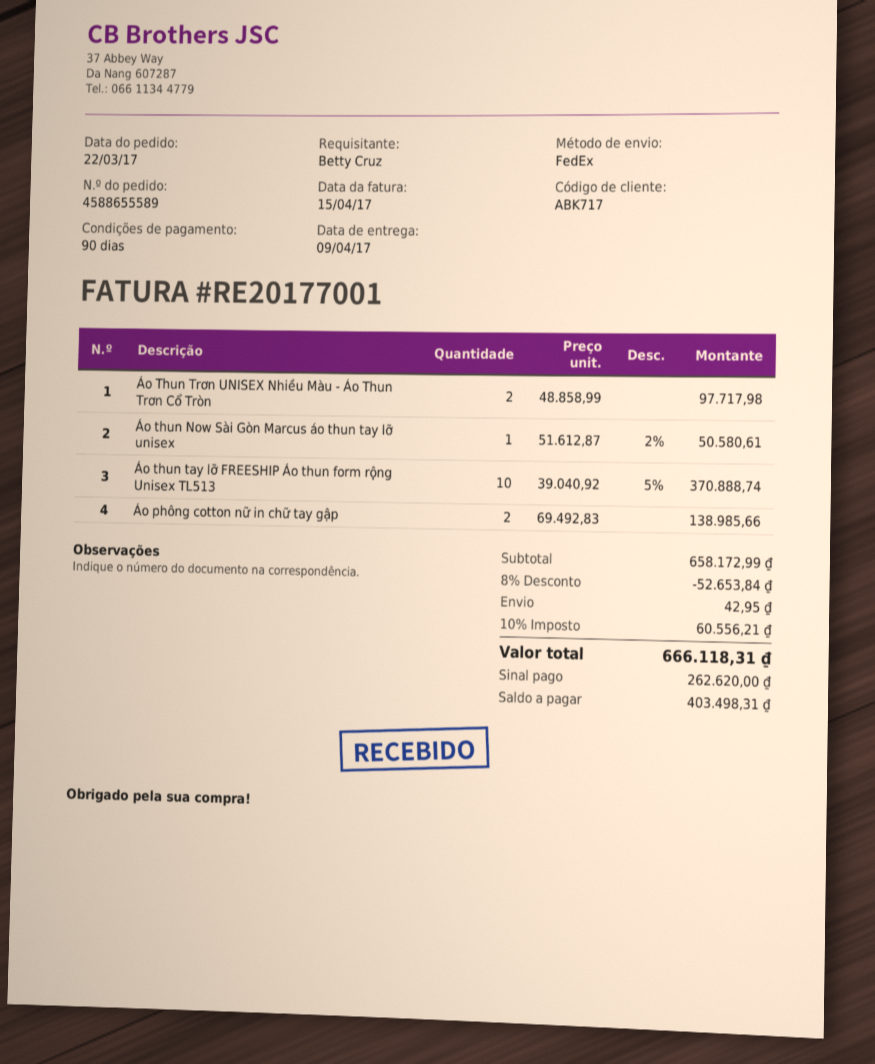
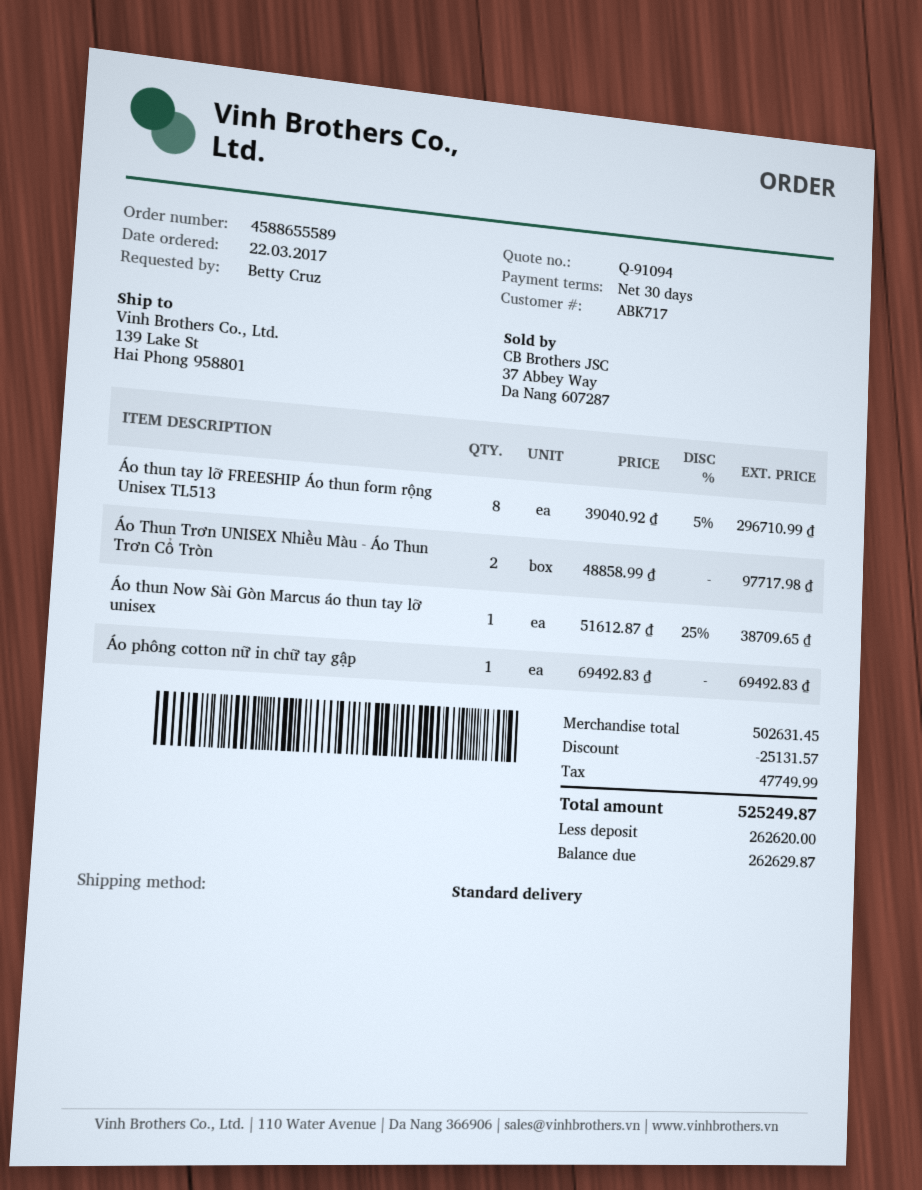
payment terms: 90 days -> 30 days
shipping method: FedEx -> standard
Áo thun Now Sài Gòn Marcus áo thun tay lỡ unisex: 1 x 51612.87 - 2% = 50580.61 -> 1 x 51612.87 - 25% = 38709.65
Áo thun tay lỡ FREESHIP Áo thun form rộng Unisex TL513: 10 x 39040.92 - 5% = 370888.74 -> 8 x 39040.92 - 5% = 296710.99
Áo phông cotton nữ in chữ tay gập: 2 x 69492.83 = 138985.66 -> 1 x 69492.83 = 69492.83
subtotal: 658172.99 -> 502631.45
discount: 52653.84 -> 25131.57
shipping: 42.95 -> none
tax: 60556.21 -> 47749.99
total: 666118.31 -> 525249.87
balance: 403498.31 -> 262629.87

